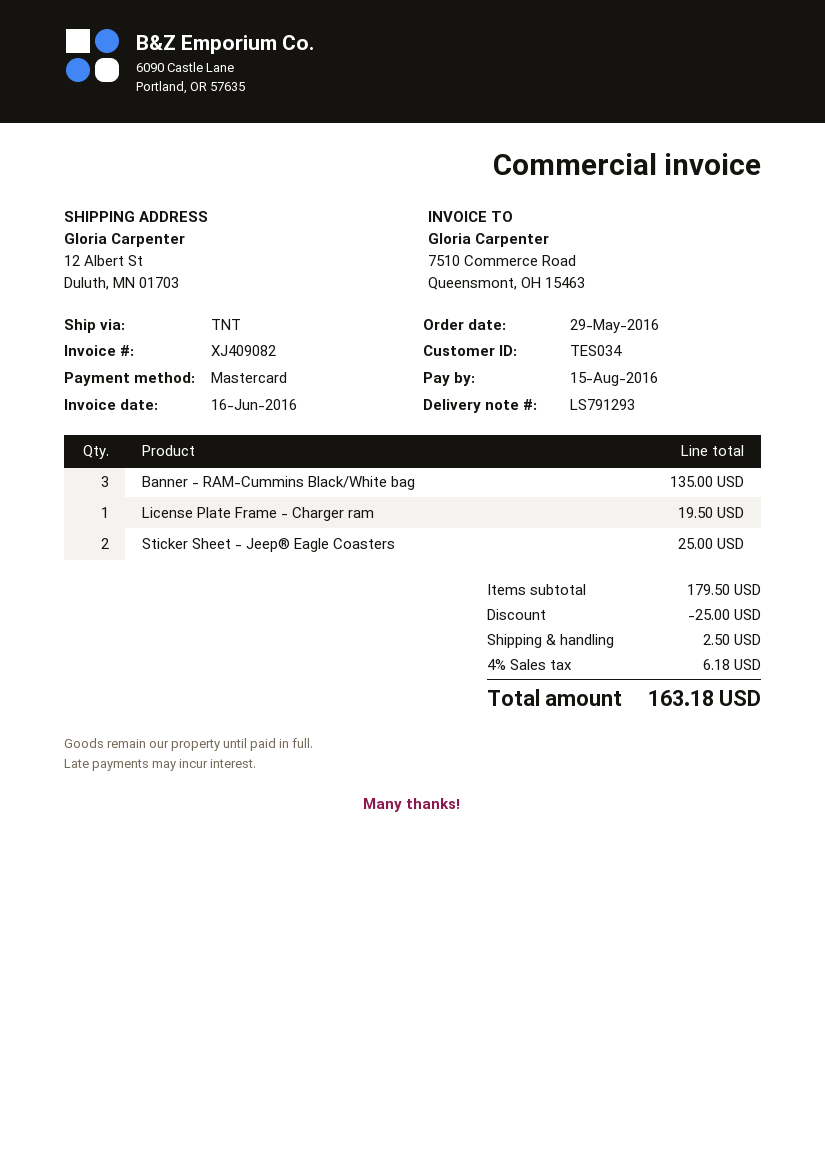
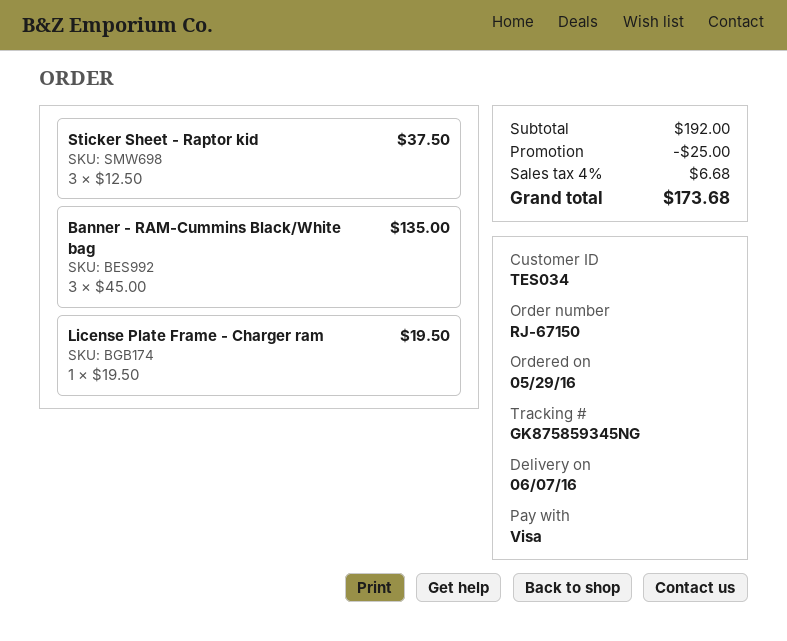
payment method: Mastercard -> Visa
Sticker Sheet - Jeep® Eagle Coasters: 2 for 25.00 -> none
Sticker Sheet - Raptor kid: none -> 3 for 37.50
subtotal: 179.50 -> 192.00
shipping: 2.50 -> none
tax: 4% = 6.18 -> 4% = 6.68
total: 163.18 -> 173.68

